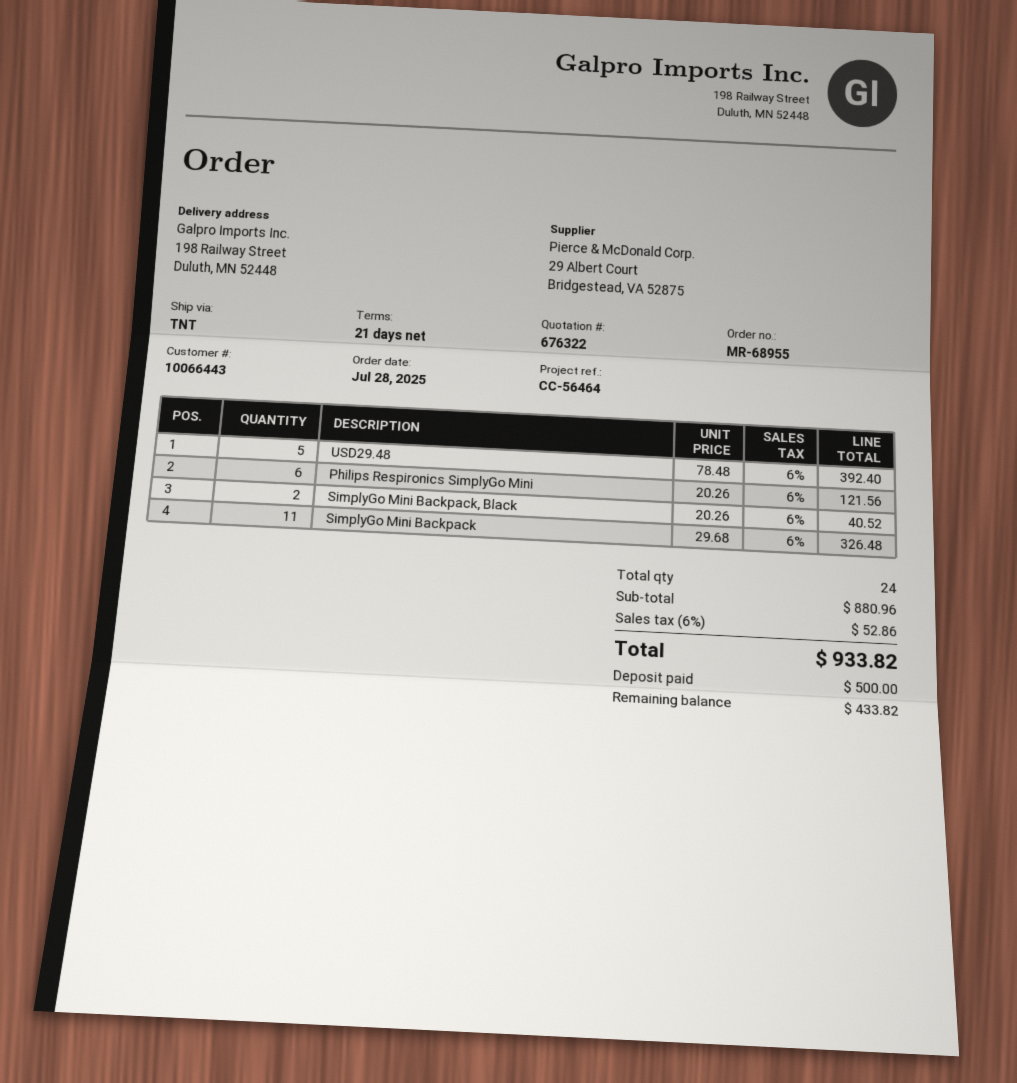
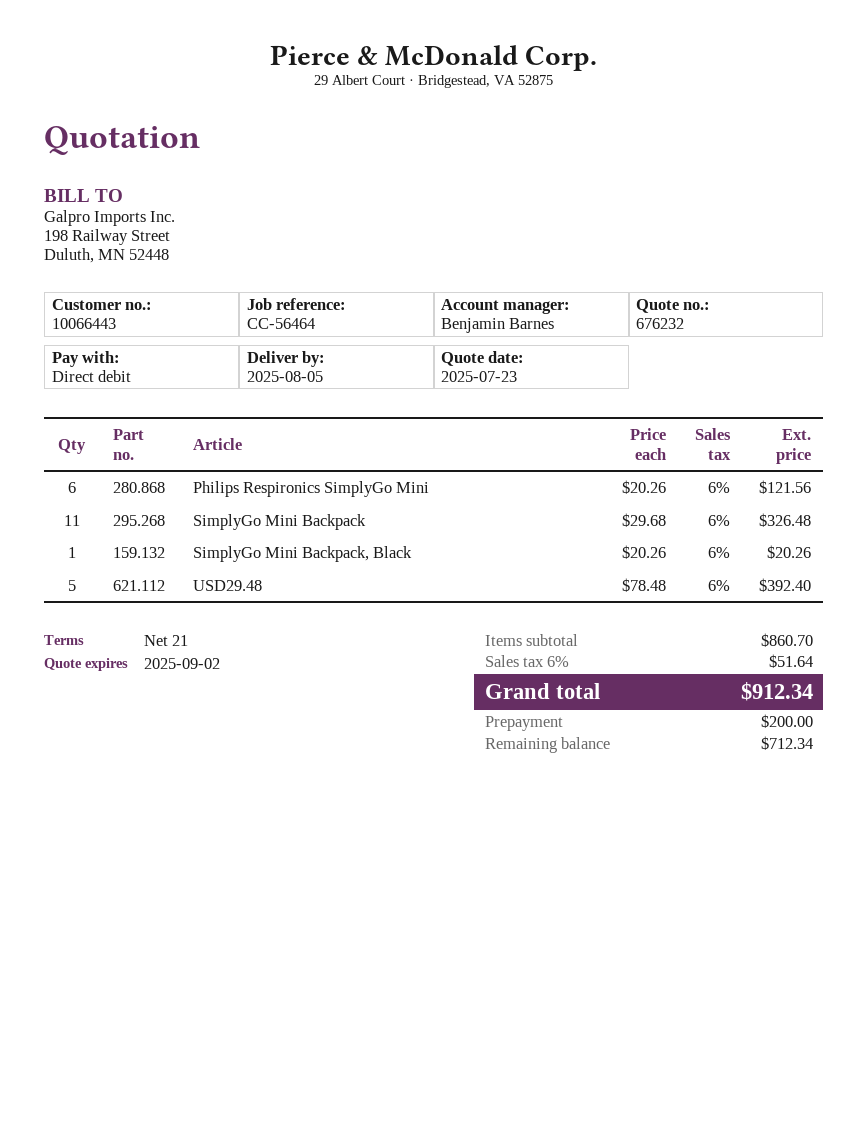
quote number: 676322 -> 676232
SimplyGo Mini Backpack, Black: 2 x 20.26 = 40.52 -> 1 x 20.26 = 20.26
subtotal: 880.96 -> 860.70
tax: 6% = 52.86 -> 6% = 51.64
total: 933.82 -> 912.34
deposit: 500.00 -> 200.00
balance: 433.82 -> 712.34

